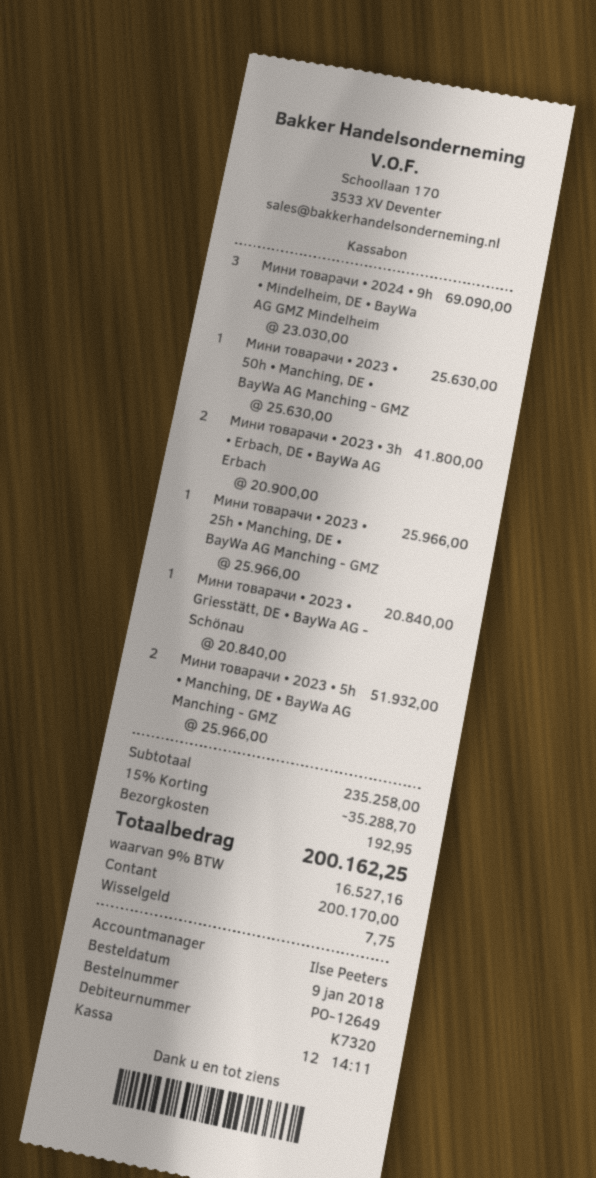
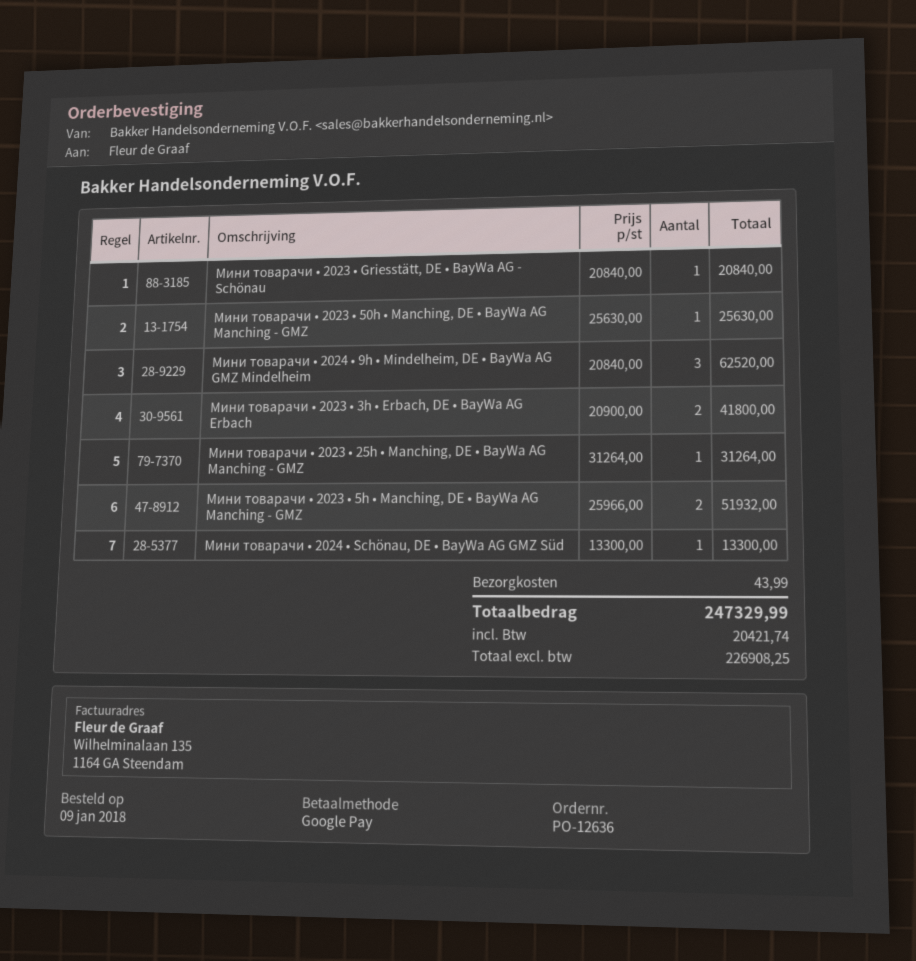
order number: PO-12649 -> PO-12636
payment method: cash -> Google Pay
Мини товарачи • 2024 • 9h • Mindelheim, DE • BayWa AG GMZ Mindelheim: 3 x 23030.00 = 69090.00 -> 3 x 20840.00 = 62520.00
Мини товарачи • 2023 • 25h • Manching, DE • BayWa AG Manching - GMZ: 1 x 25966.00 = 25966.00 -> 1 x 31264.00 = 31264.00
Мини товарачи • 2024 • Schönau, DE • BayWa AG GMZ Süd: none -> 1 x 13300.00 = 13300.00
discount: 15% = 35288.70 -> none
shipping: 192.95 -> 43.99
tax: 16527.16 -> 20421.74
total: 200162.25 -> 247329.99

